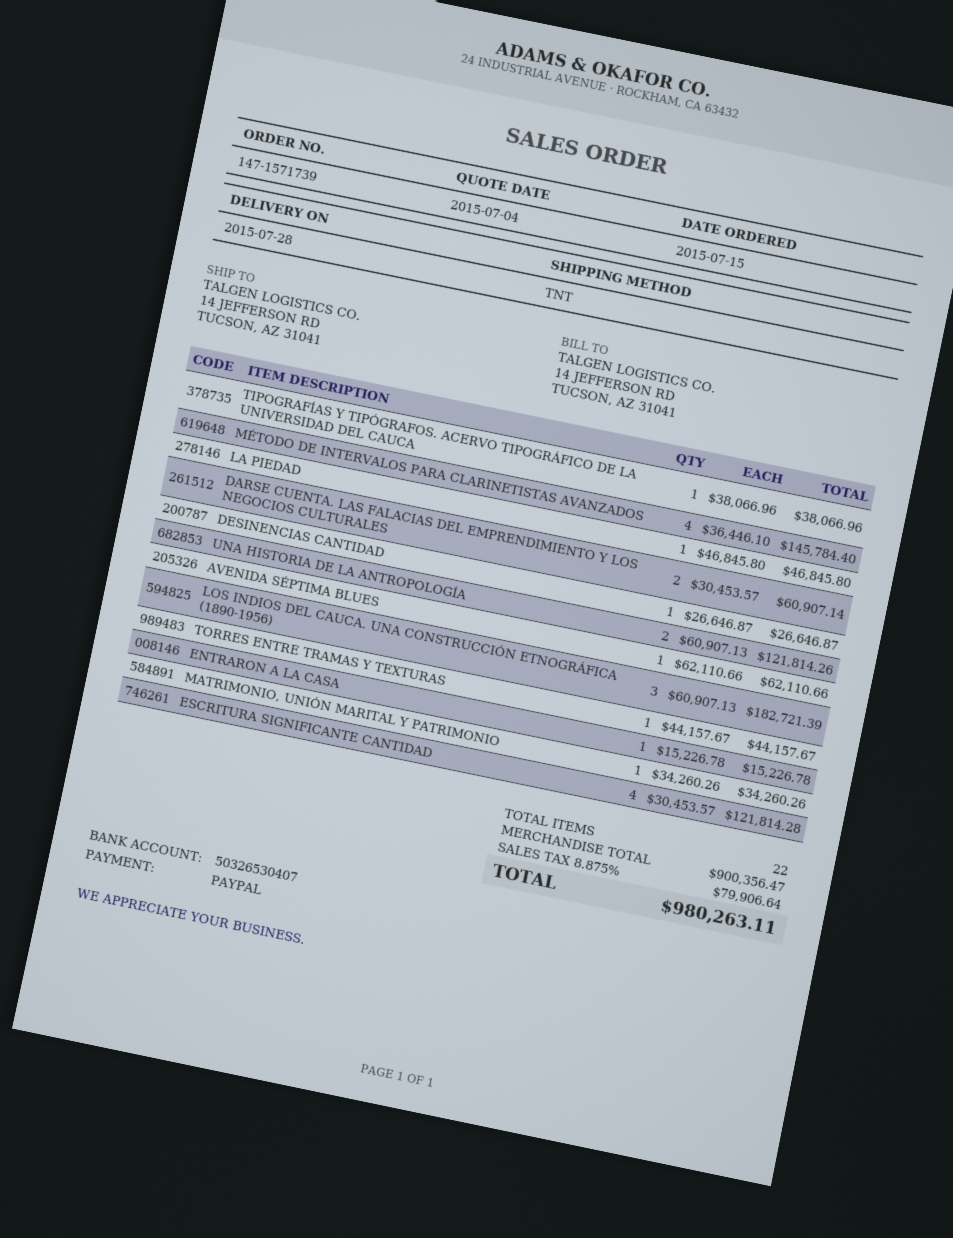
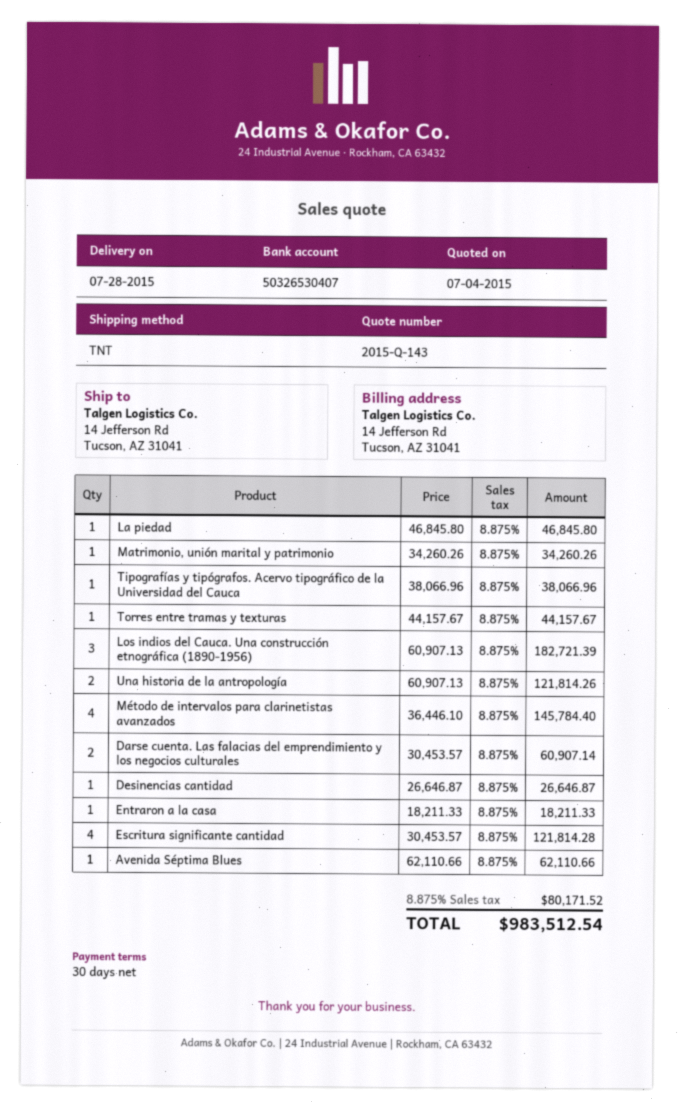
ENTRARON A LA CASA: 1 x 15226.78 = 15226.78 -> 1 x 18211.33 = 18211.33
tax: 8.875% = 79906.64 -> 8.875% = 80171.52
total: 980263.11 -> 983512.54

